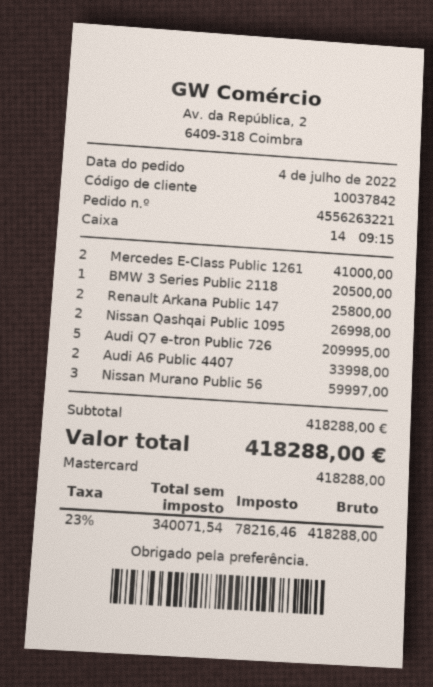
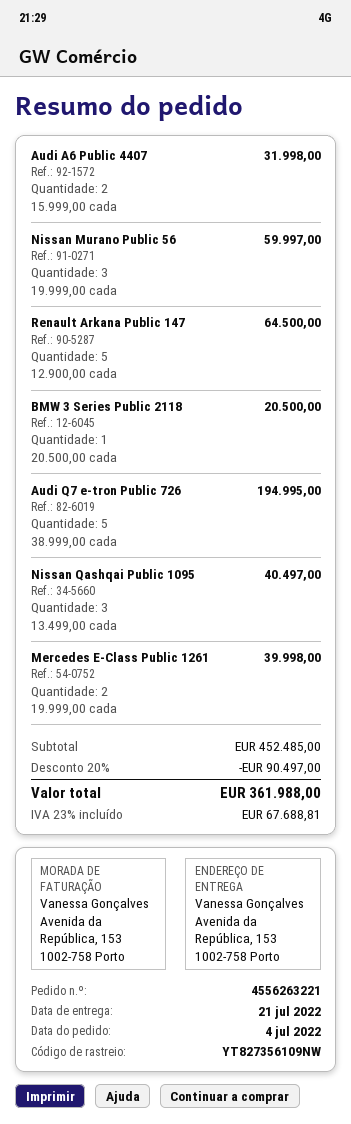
Mercedes E-Class Public 1261: 2 for 41000.00 -> 2 for 39998.00
Renault Arkana Public 147: 2 for 25800.00 -> 5 for 64500.00
Nissan Qashqai Public 1095: 2 for 26998.00 -> 3 for 40497.00
Audi Q7 e-tron Public 726: 5 for 209995.00 -> 5 for 194995.00
Audi A6 Public 4407: 2 for 33998.00 -> 2 for 31998.00
subtotal: 418288.00 -> 452485.00
discount: none -> 20% = 90497.00
tax: 23% = 78216.46 -> 23% = 67688.81
total: 418288.00 -> 361988.00

